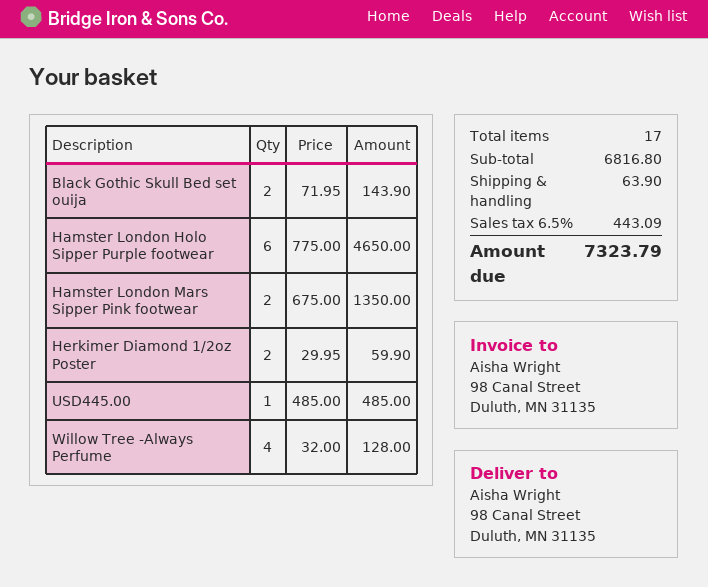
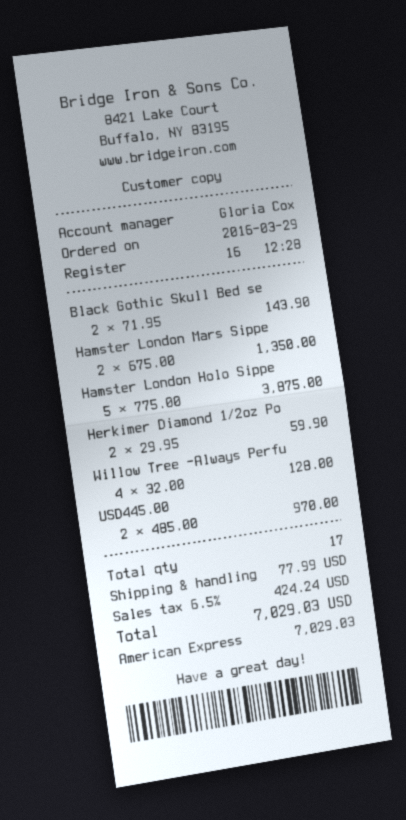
Hamster London Holo Sipper Purple footwear: 6 x 775.00 = 4650.00 -> 5 x 775.00 = 3875.00
USD445.00: 1 x 485.00 = 485.00 -> 2 x 485.00 = 970.00
shipping: 63.90 -> 77.99
tax: 6.5% = 443.09 -> 6.5% = 424.24
total: 7323.79 -> 7029.03

